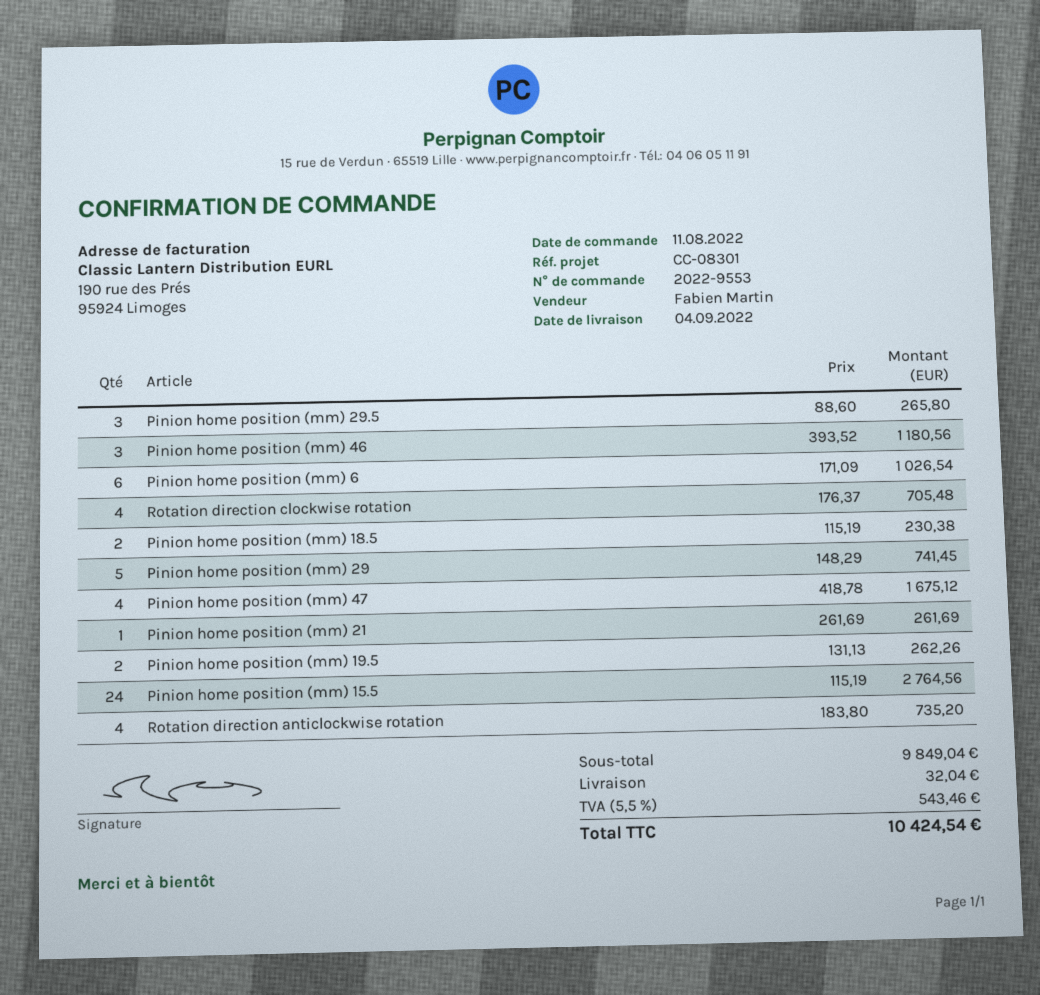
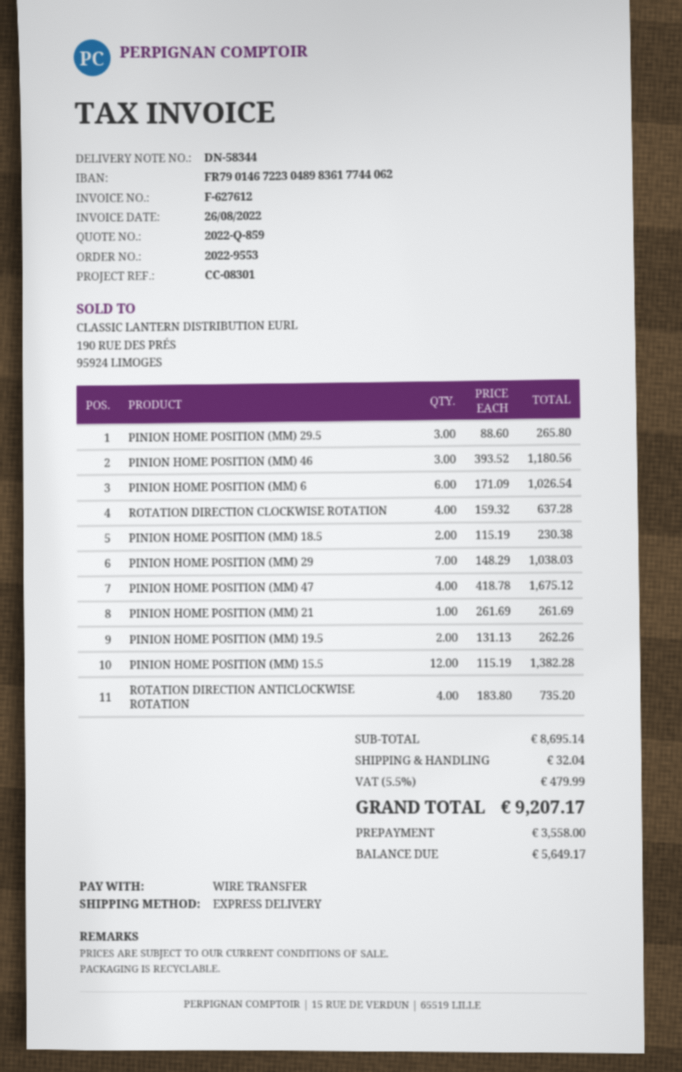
Rotation direction clockwise rotation: 4 x 176.37 = 705.48 -> 4 x 159.32 = 637.28
Pinion home position (mm) 29: 5 x 148.29 = 741.45 -> 7 x 148.29 = 1038.03
Pinion home position (mm) 15.5: 24 x 115.19 = 2764.56 -> 12 x 115.19 = 1382.28
subtotal: 9849.04 -> 8695.14
tax: 5.5% = 543.46 -> 5.5% = 479.99
total: 10424.54 -> 9207.17

